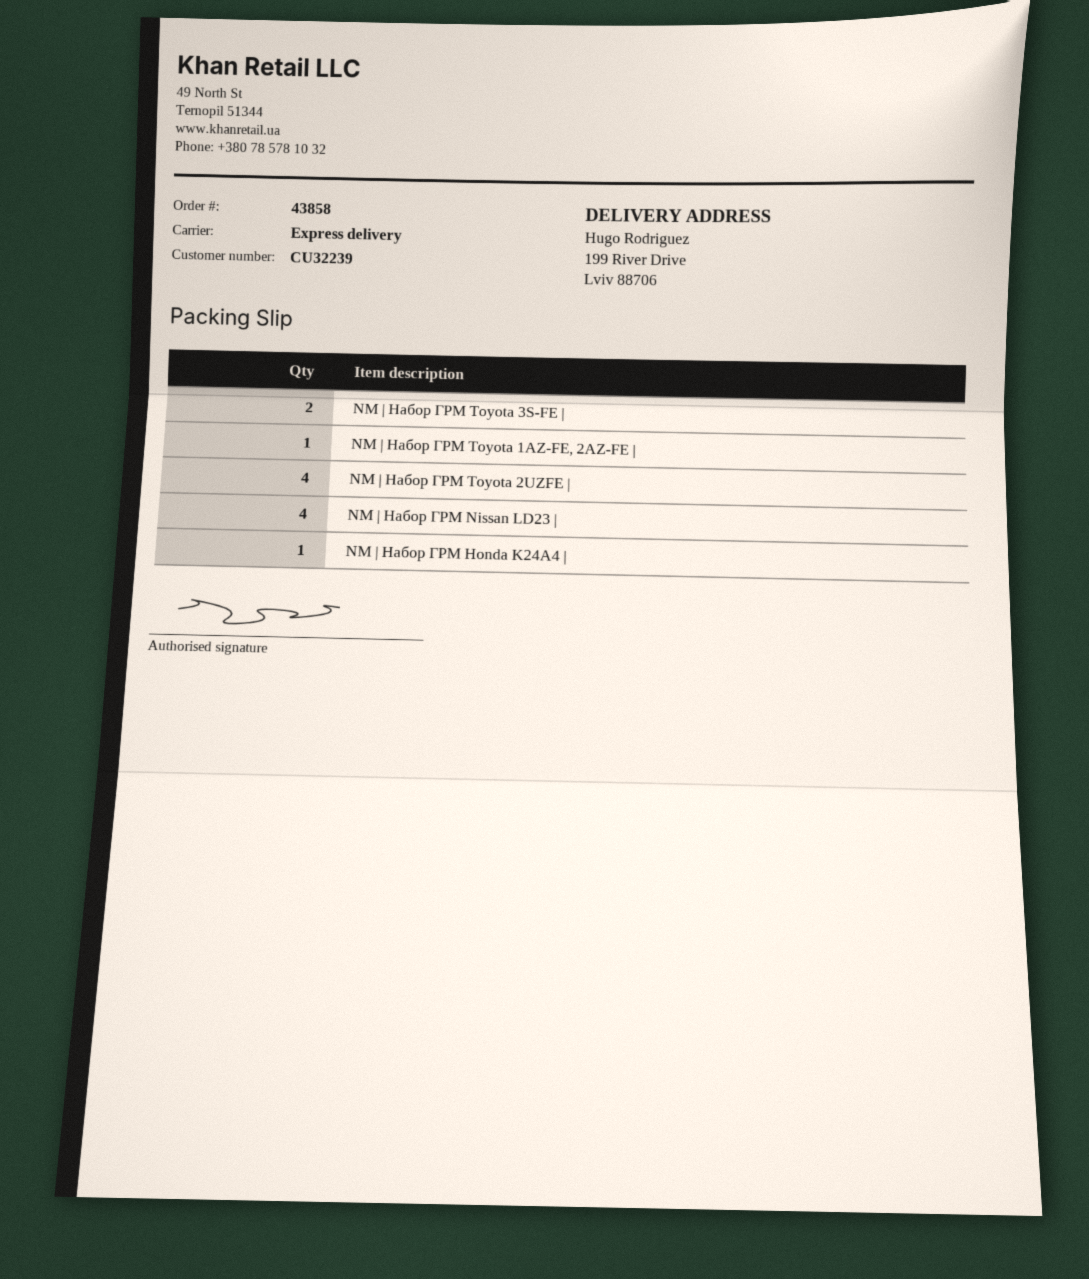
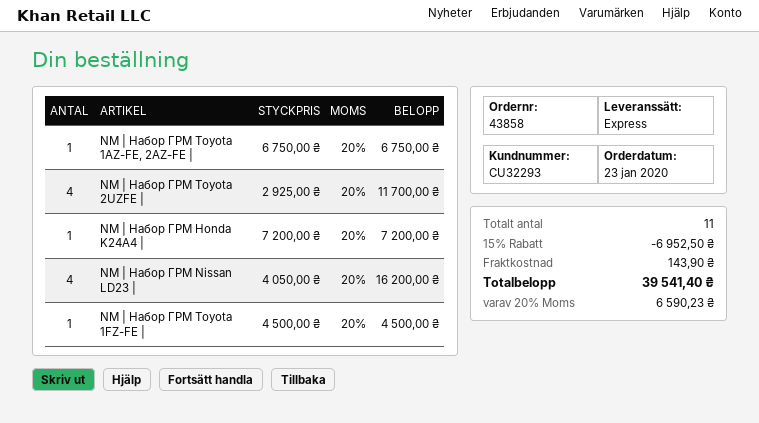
customer number: CU32239 -> CU32293
NM | Набор ГРМ Toyota 3S-FE |: 2 -> none
NM | Набор ГРМ Toyota 1FZ-FE |: none -> 1

